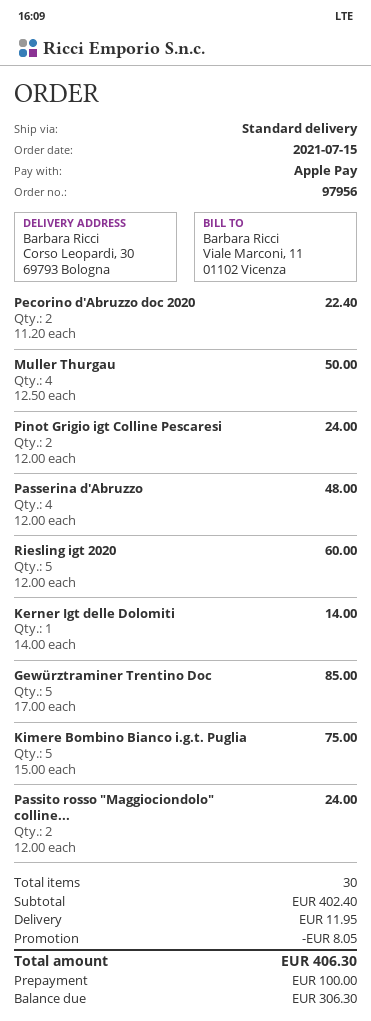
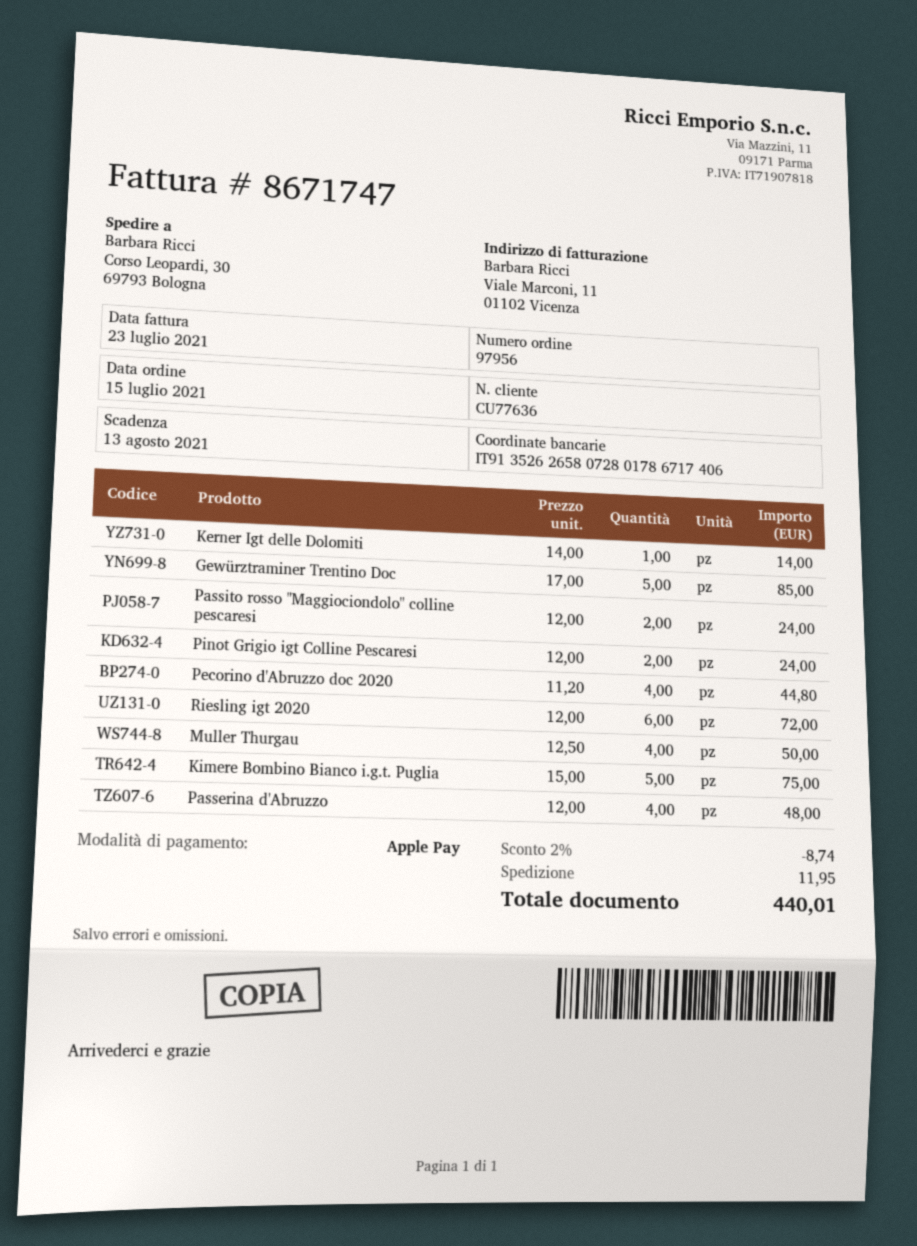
Pecorino d'Abruzzo doc 2020: 2 x 11.20 = 22.40 -> 4 x 11.20 = 44.80
Riesling igt 2020: 5 x 12.00 = 60.00 -> 6 x 12.00 = 72.00
discount: 8.05 -> 8.74
total: 406.30 -> 440.01

